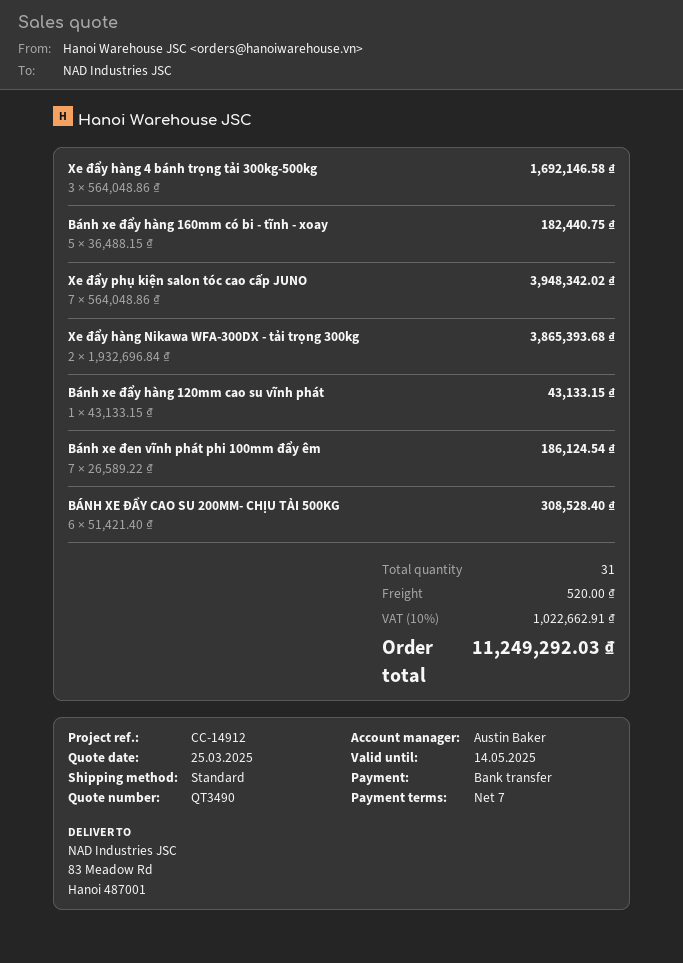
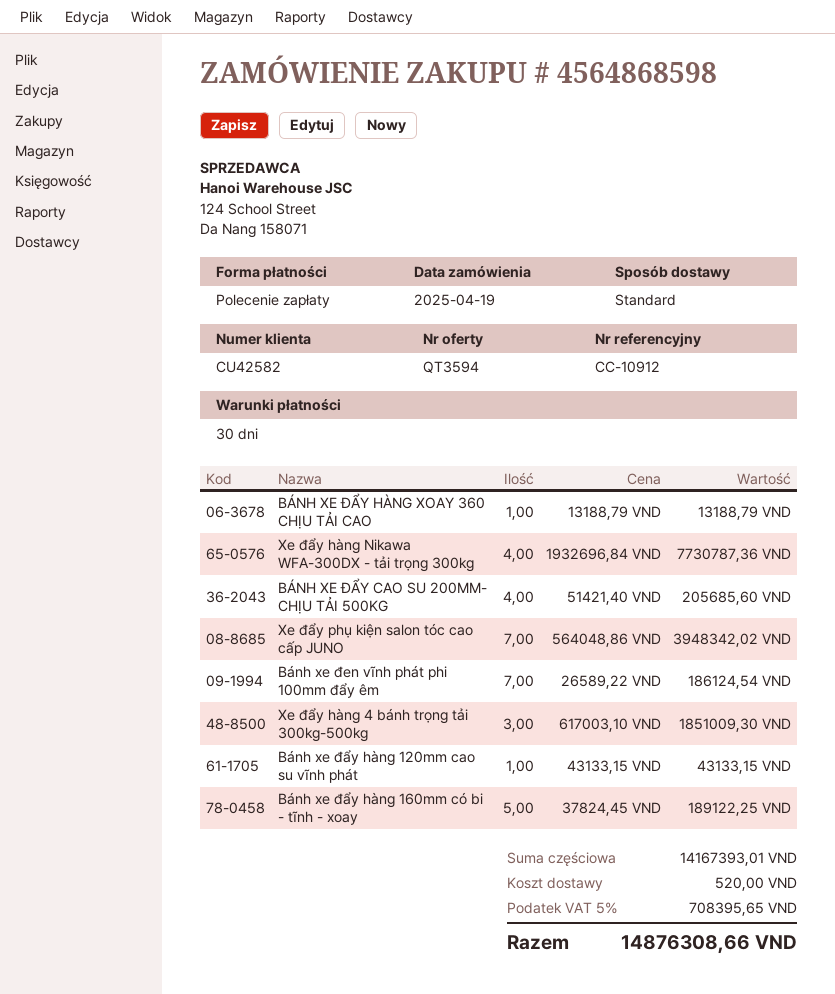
quote number: QT3490 -> QT3594
payment terms: 7 days -> 30 days
reference: CC-14912 -> CC-10912
payment method: bank transfer -> direct debit
Xe đẩy hàng 4 bánh trọng tải 300kg-500kg: 3 x 564048.86 = 1692146.58 -> 3 x 617003.10 = 1851009.30
Bánh xe đẩy hàng 160mm có bi - tĩnh - xoay: 5 x 36488.15 = 182440.75 -> 5 x 37824.45 = 189122.25
Xe đẩy hàng Nikawa WFA-300DX - tải trọng 300kg: 2 x 1932696.84 = 3865393.68 -> 4 x 1932696.84 = 7730787.36
BÁNH XE ĐẨY CAO SU 200MM- CHỊU TẢI 500KG: 6 x 51421.40 = 308528.40 -> 4 x 51421.40 = 205685.60
BÁNH XE ĐẨY HÀNG XOAY 360 CHỊU TẢI CAO: none -> 1 x 13188.79 = 13188.79
tax: 10% = 1022662.91 -> 5% = 708395.65
total: 11249292.03 -> 14876308.66

